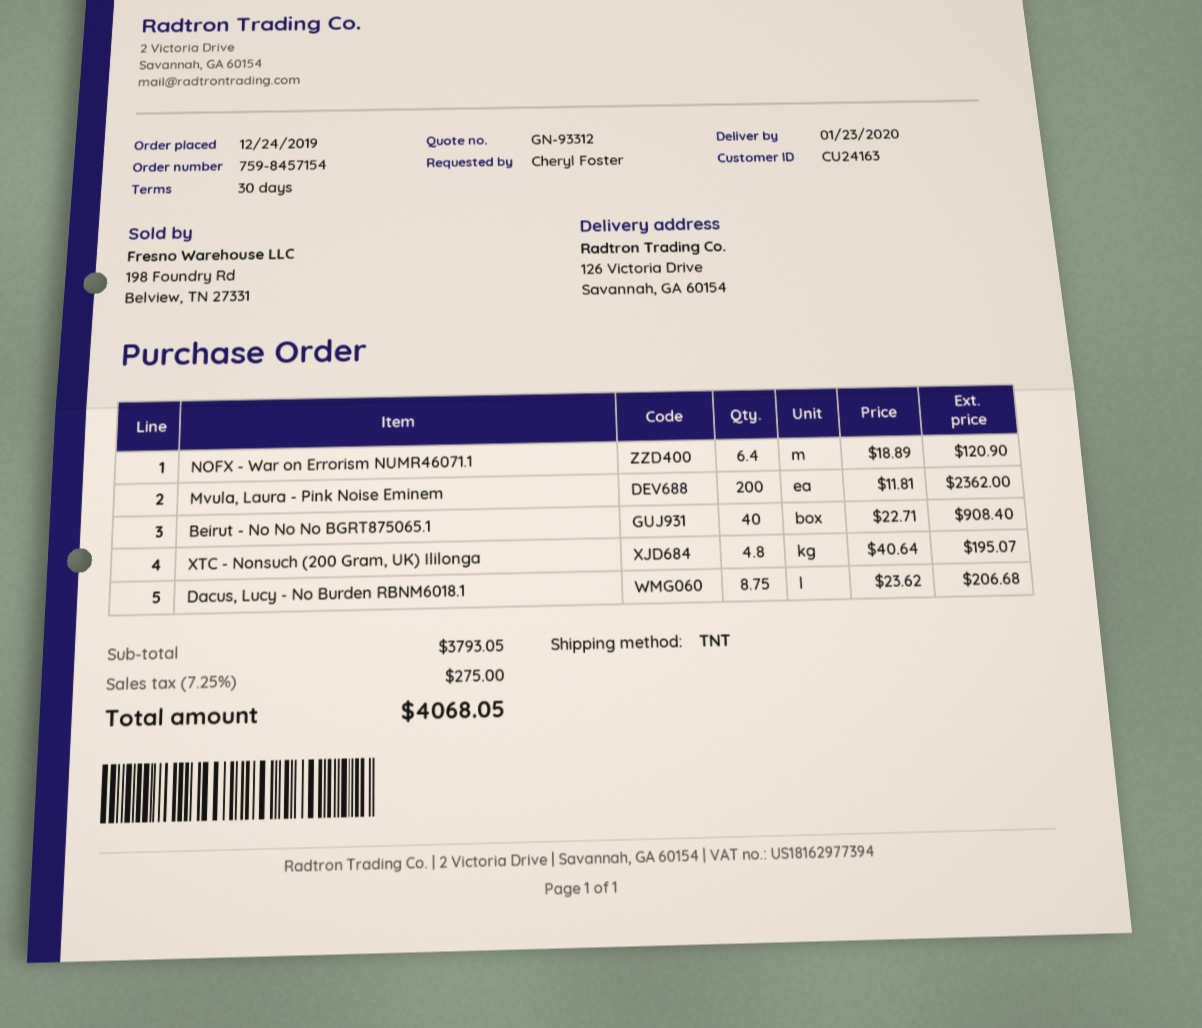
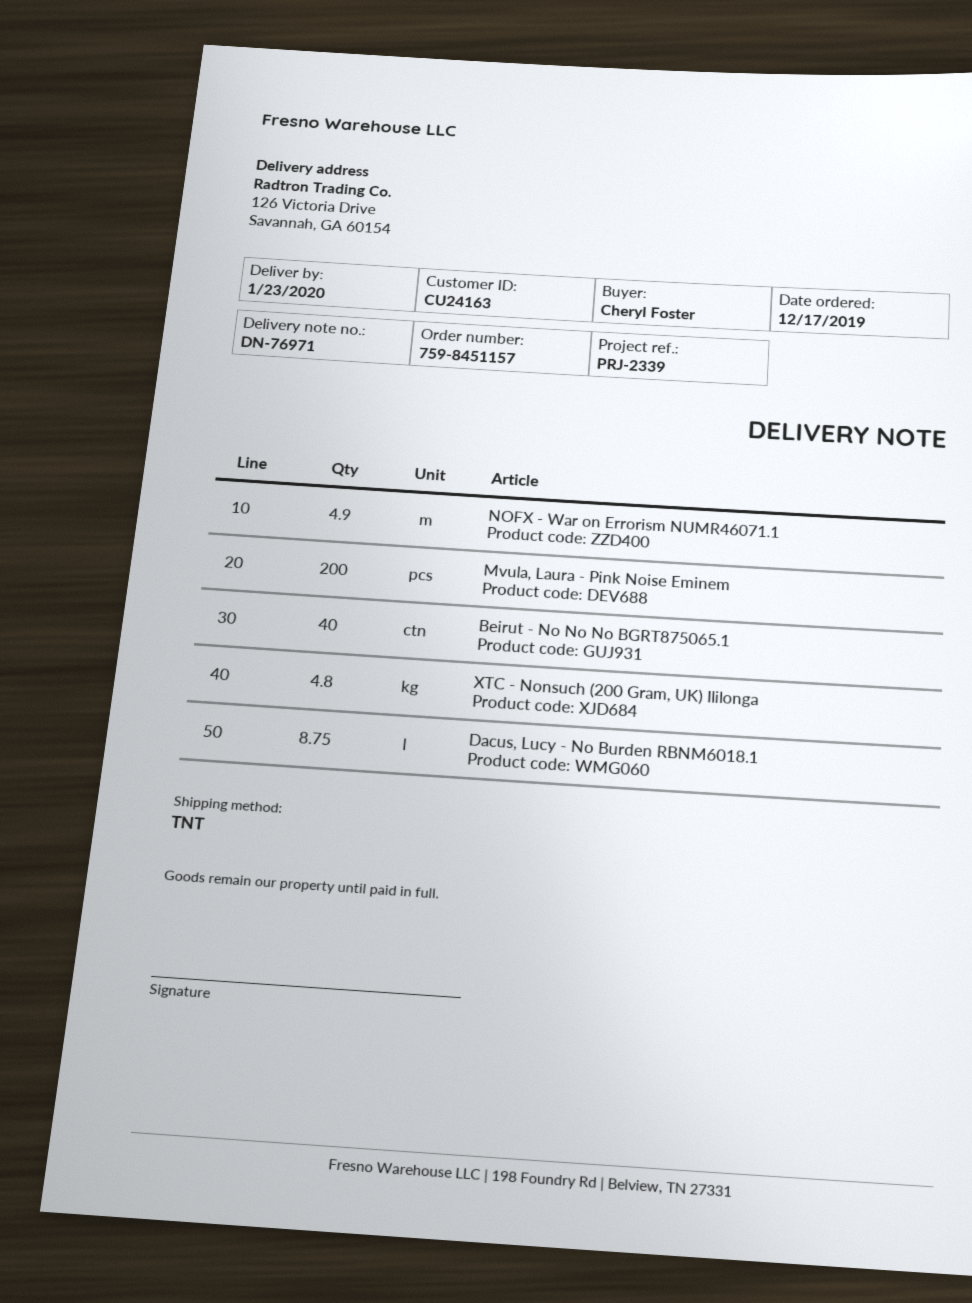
order number: 759-8457154 -> 759-8451157
order date: 2019-12-24 -> 2019-12-17
NOFX - War on Errorism NUMR46071.1: 6.4 -> 4.9

